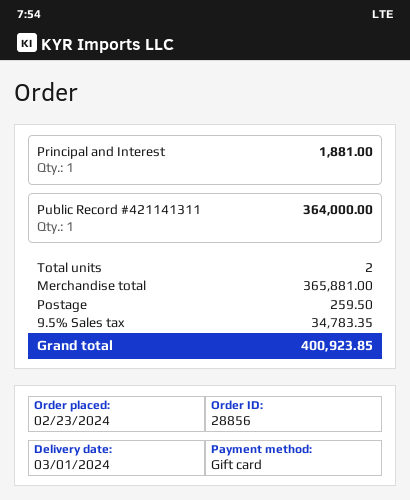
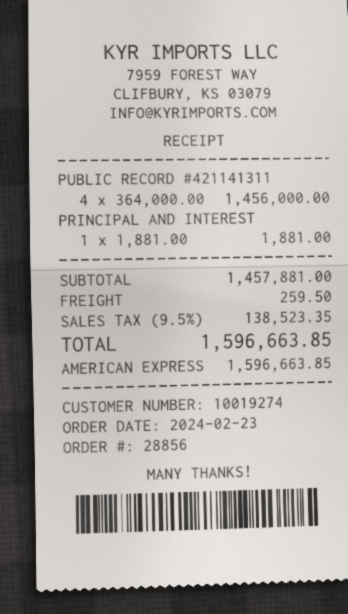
payment method: gift card -> American Express
Public Record #421141311: 1 for 364000.00 -> 4 for 1456000.00
subtotal: 365881.00 -> 1457881.00
tax: 9.5% = 34783.35 -> 9.5% = 138523.35
total: 400923.85 -> 1596663.85

